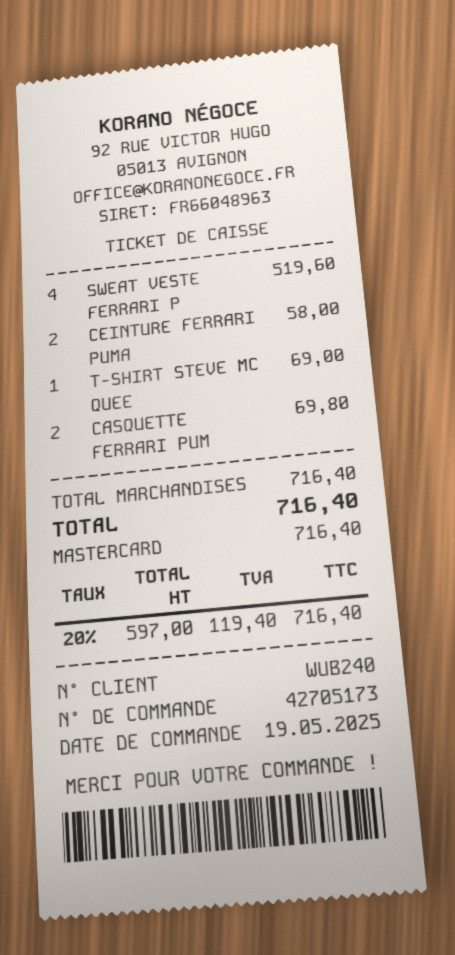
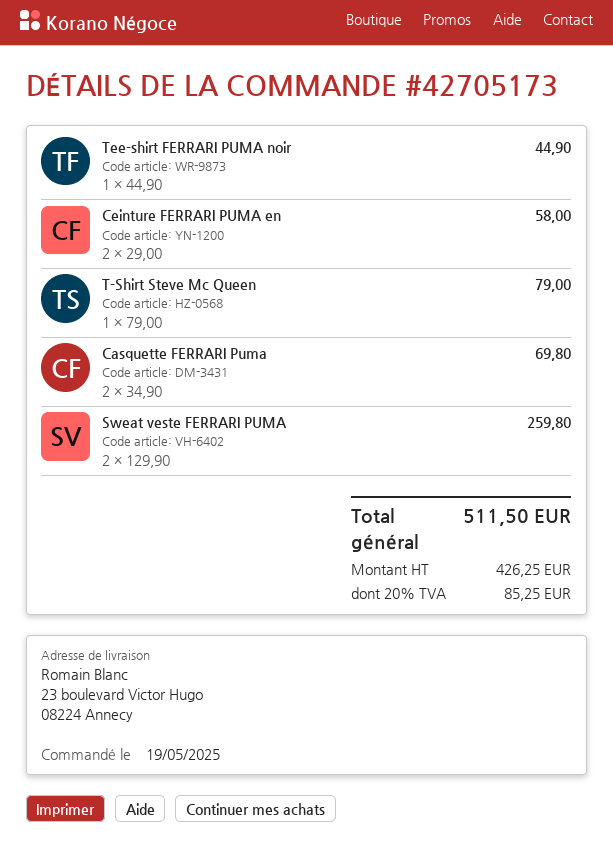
SWEAT VESTE FERRARI P: 4 for 519.60 -> 2 for 259.80
T-SHIRT STEVE MC QUEE: 1 for 69.00 -> 1 for 79.00
Tee-shirt FERRARI PUMA noir: none -> 1 for 44.90
net: 597.00 -> 426.25
tax: 20% = 119.40 -> 20% = 85.25
total: 716.40 -> 511.50

